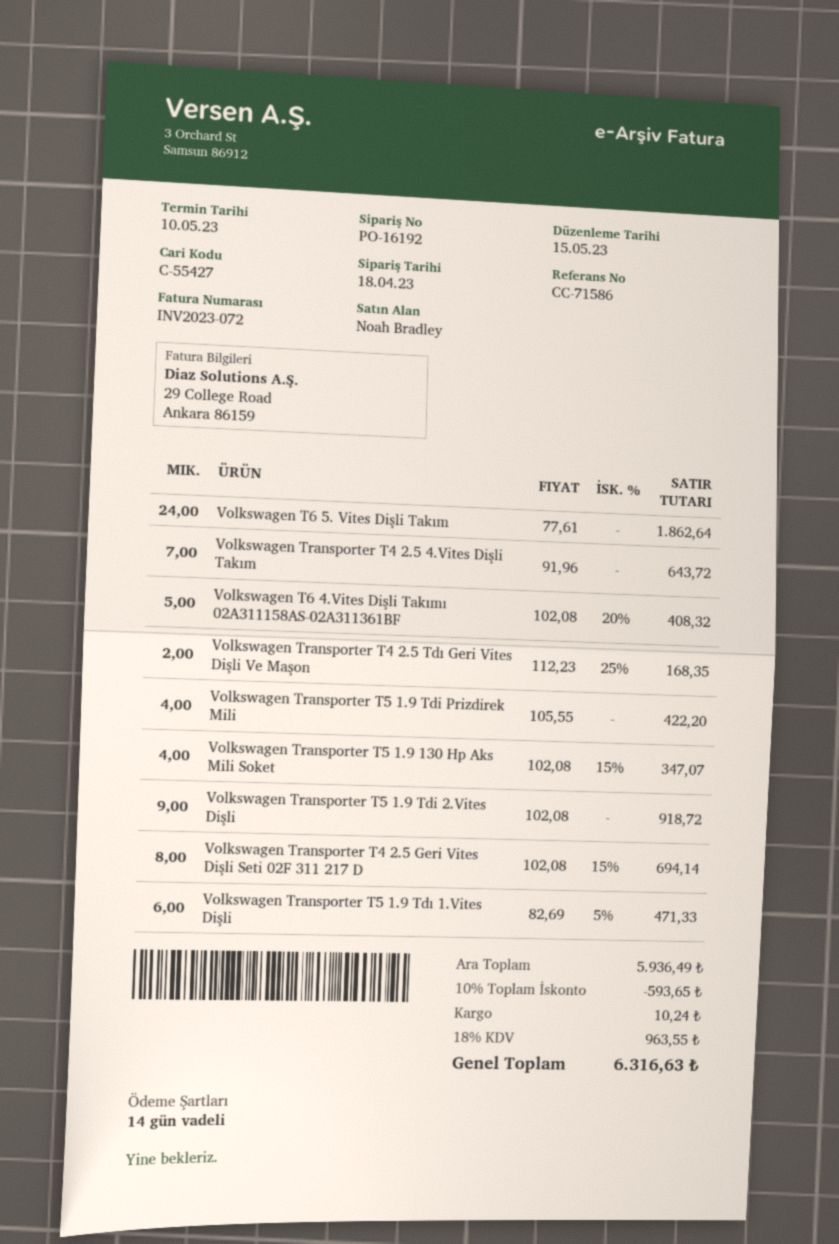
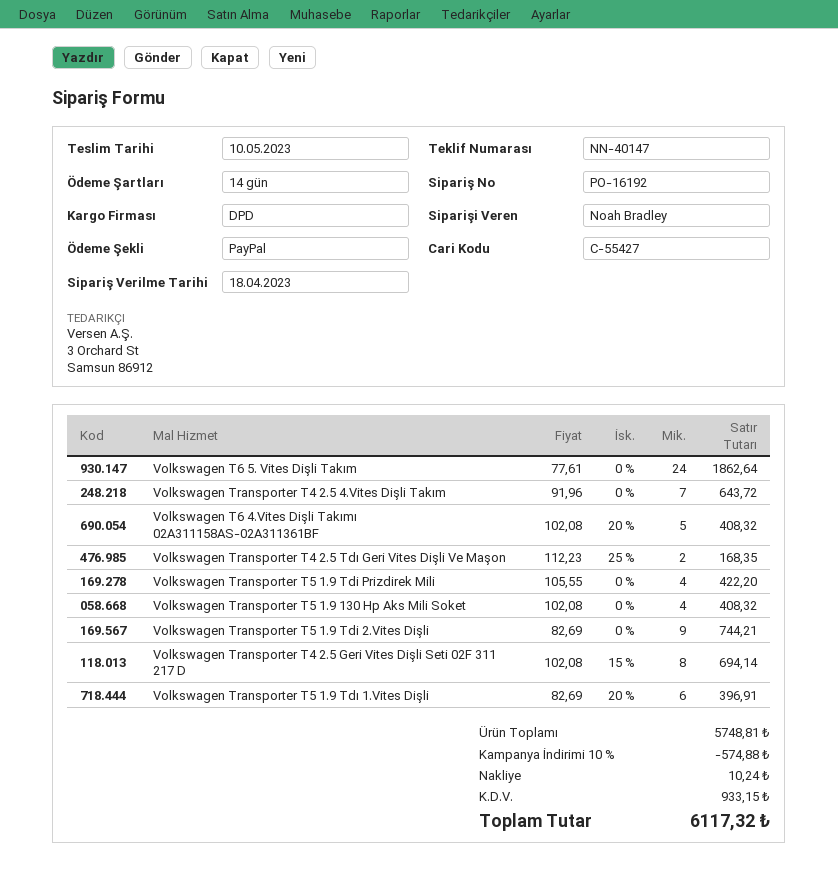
Volkswagen Transporter T5 1.9 130 Hp Aks Mili Soket: 4 x 102.08 - 15% = 347.07 -> 4 x 102.08 = 408.32
Volkswagen Transporter T5 1.9 Tdi 2.Vites Dişli: 9 x 102.08 = 918.72 -> 9 x 82.69 = 744.21
Volkswagen Transporter T5 1.9 Tdı 1.Vites Dişli: 6 x 82.69 - 5% = 471.33 -> 6 x 82.69 - 20% = 396.91
subtotal: 5936.49 -> 5748.81
discount: 10% = 593.65 -> 10% = 574.88
tax: 963.55 -> 933.15
total: 6316.63 -> 6117.32

